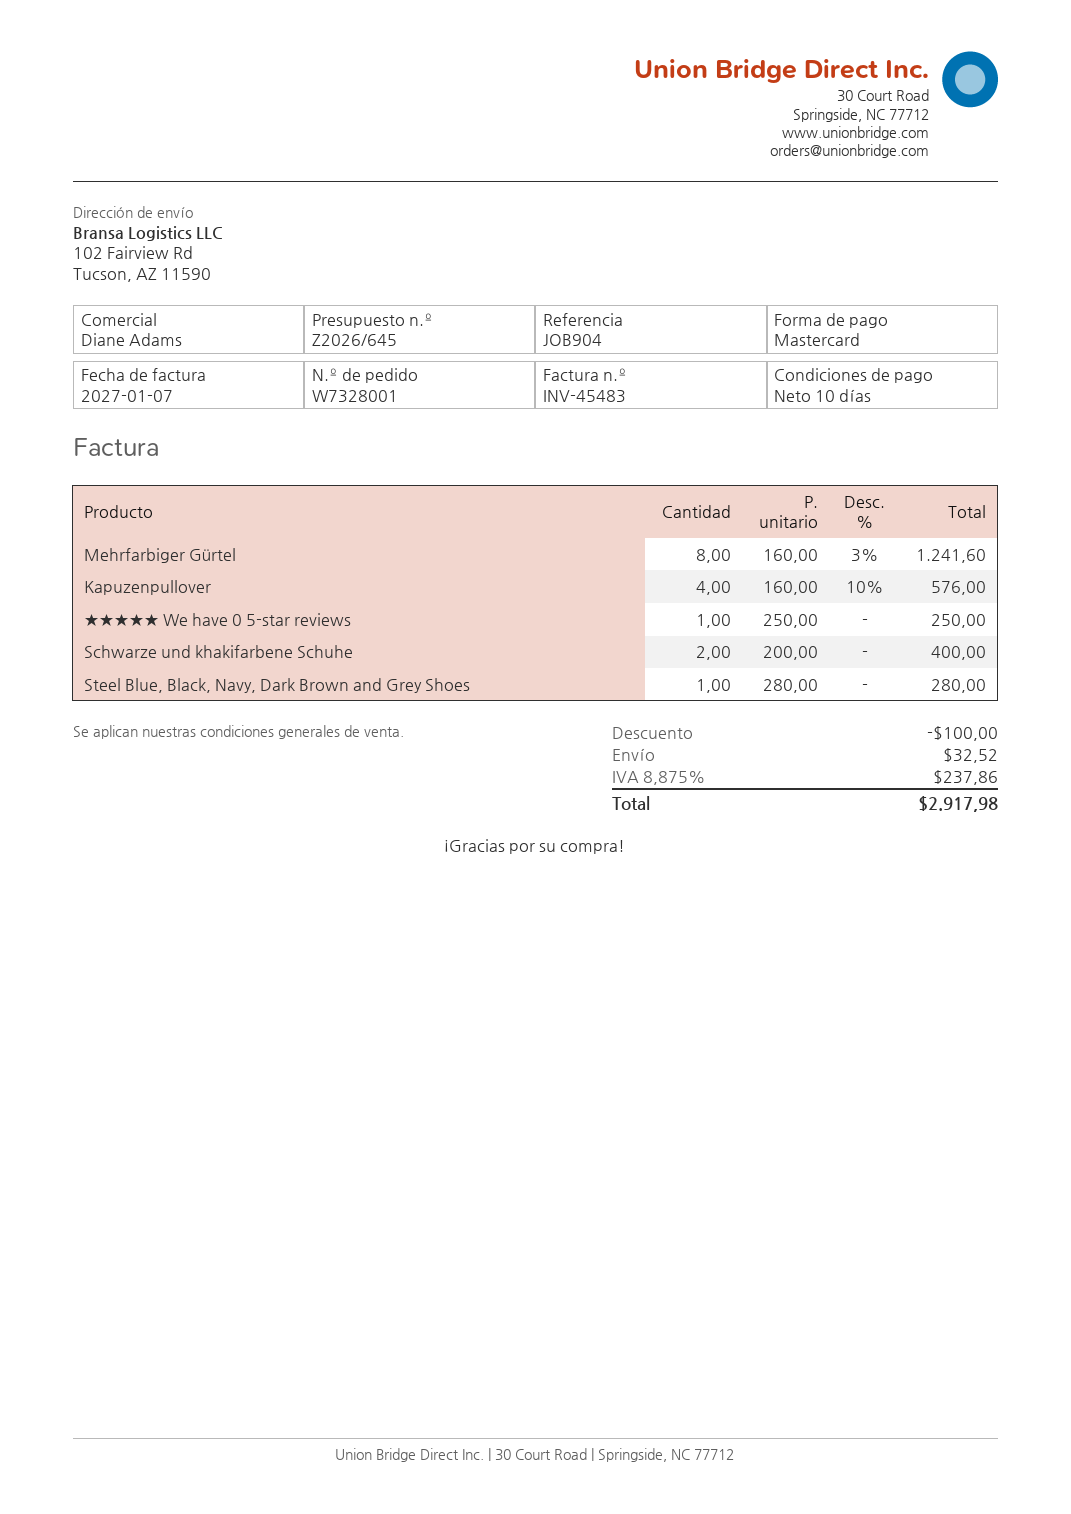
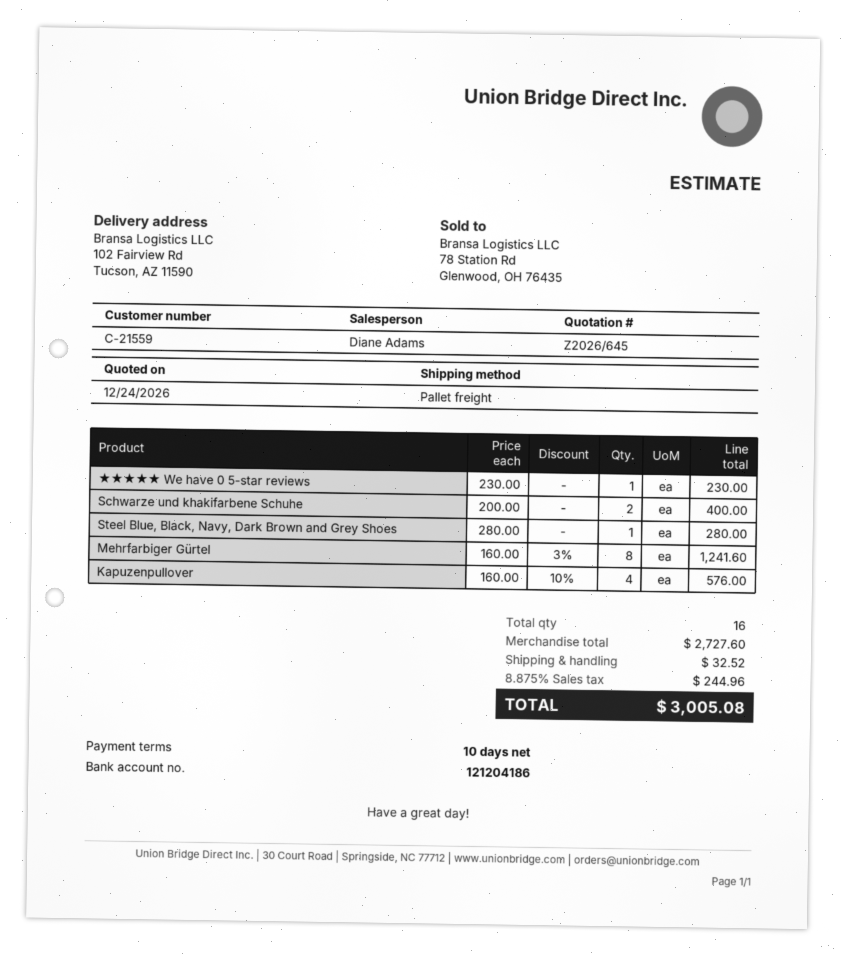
★★★★★ We have 0 5-star reviews: 1 x 250.00 = 250.00 -> 1 x 230.00 = 230.00
discount: 100.00 -> none
tax: 8.875% = 237.86 -> 8.875% = 244.96
total: 2917.98 -> 3005.08

